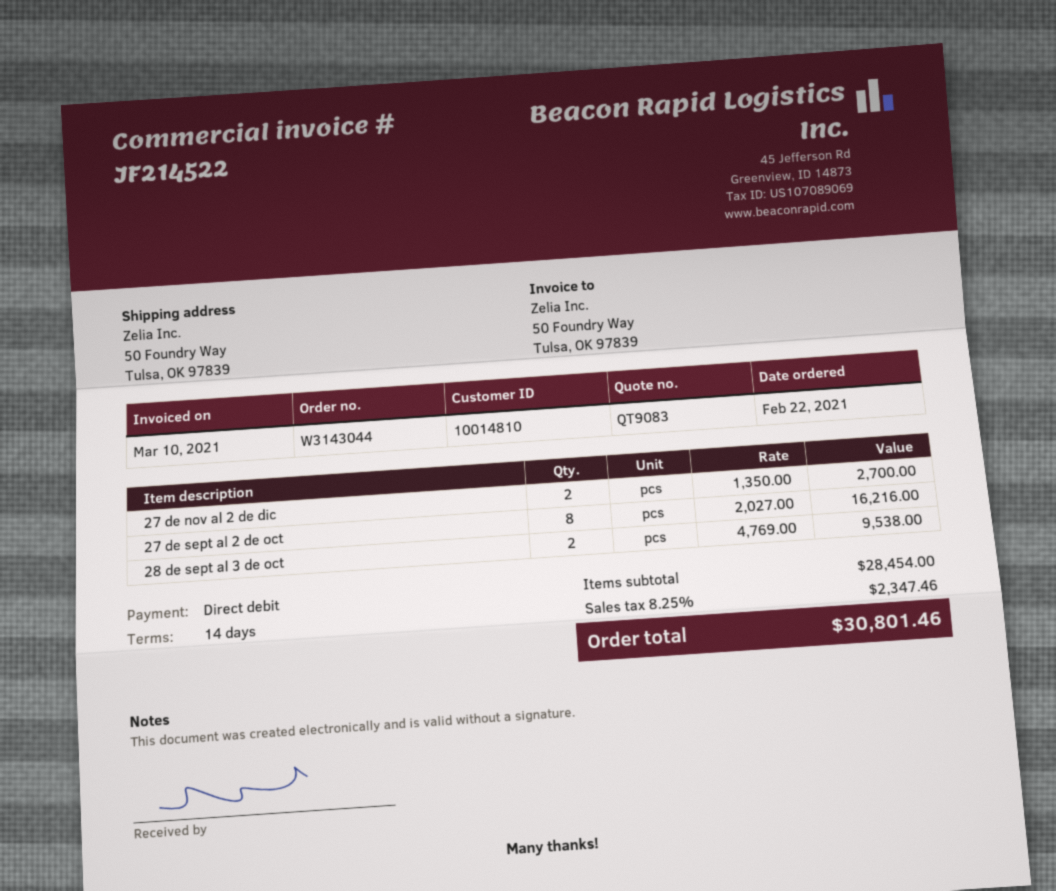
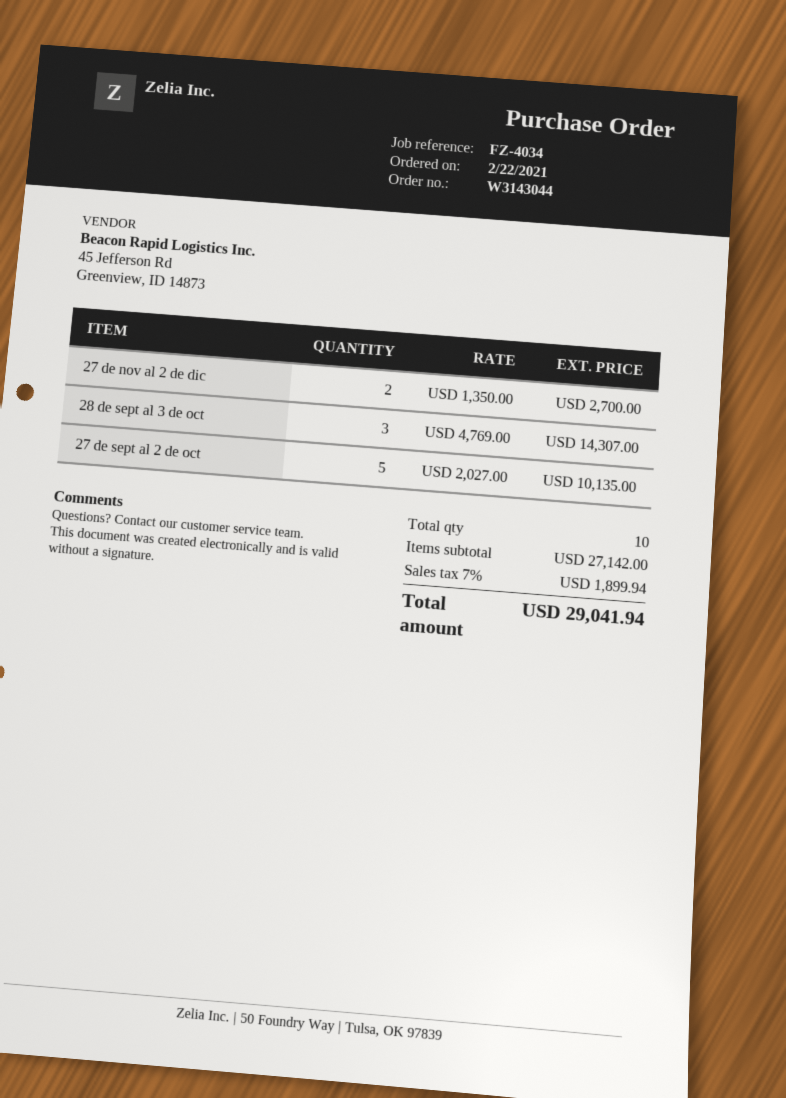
27 de sept al 2 de oct: 8 x 2027.00 = 16216.00 -> 5 x 2027.00 = 10135.00
28 de sept al 3 de oct: 2 x 4769.00 = 9538.00 -> 3 x 4769.00 = 14307.00
subtotal: 28454.00 -> 27142.00
tax: 8.25% = 2347.46 -> 7% = 1899.94
total: 30801.46 -> 29041.94

